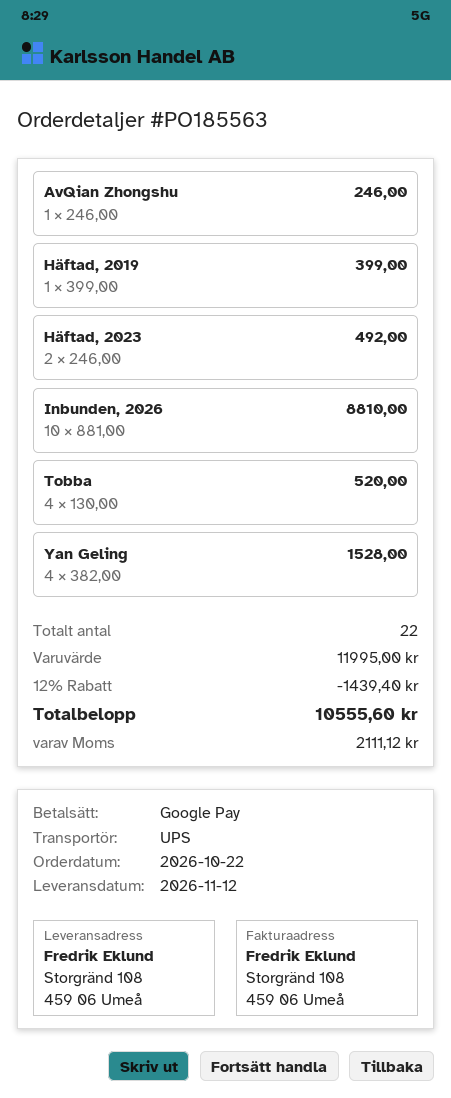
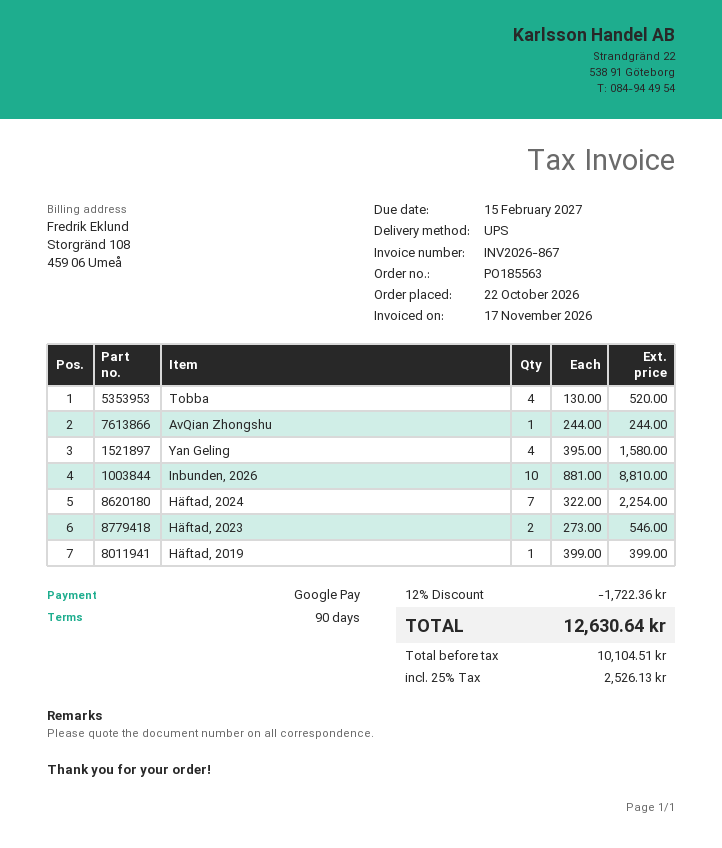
AvQian Zhongshu: 1 x 246.00 = 246.00 -> 1 x 244.00 = 244.00
Häftad, 2023: 2 x 246.00 = 492.00 -> 2 x 273.00 = 546.00
Yan Geling: 4 x 382.00 = 1528.00 -> 4 x 395.00 = 1580.00
Häftad, 2024: none -> 7 x 322.00 = 2254.00
discount: 12% = 1439.40 -> 12% = 1722.36
tax: 2111.12 -> 2526.13
total: 10555.60 -> 12630.64

